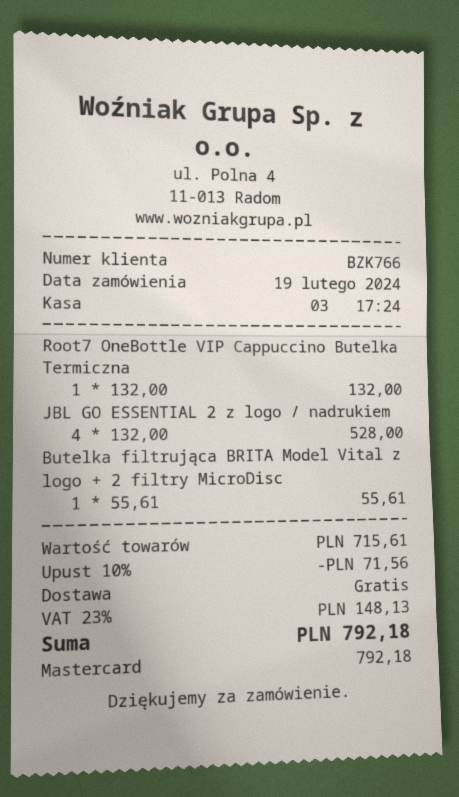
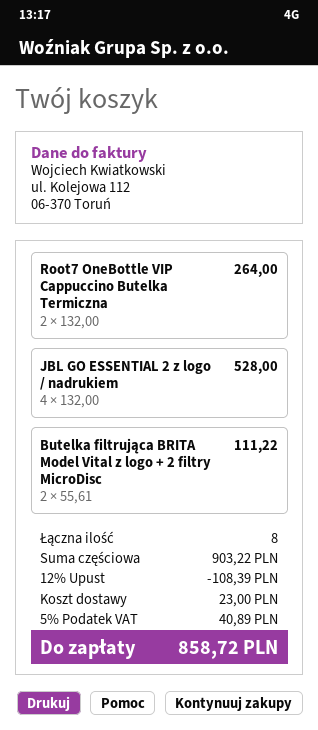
Root7 OneBottle VIP Cappuccino Butelka Termiczna: 1 x 132.00 = 132.00 -> 2 x 132.00 = 264.00
Butelka filtrująca BRITA Model Vital z logo + 2 filtry MicroDisc: 1 x 55.61 = 55.61 -> 2 x 55.61 = 111.22
subtotal: 715.61 -> 903.22
discount: 10% = 71.56 -> 12% = 108.39
shipping: 0.00 -> 23.00
tax: 23% = 148.13 -> 5% = 40.89
total: 792.18 -> 858.72

